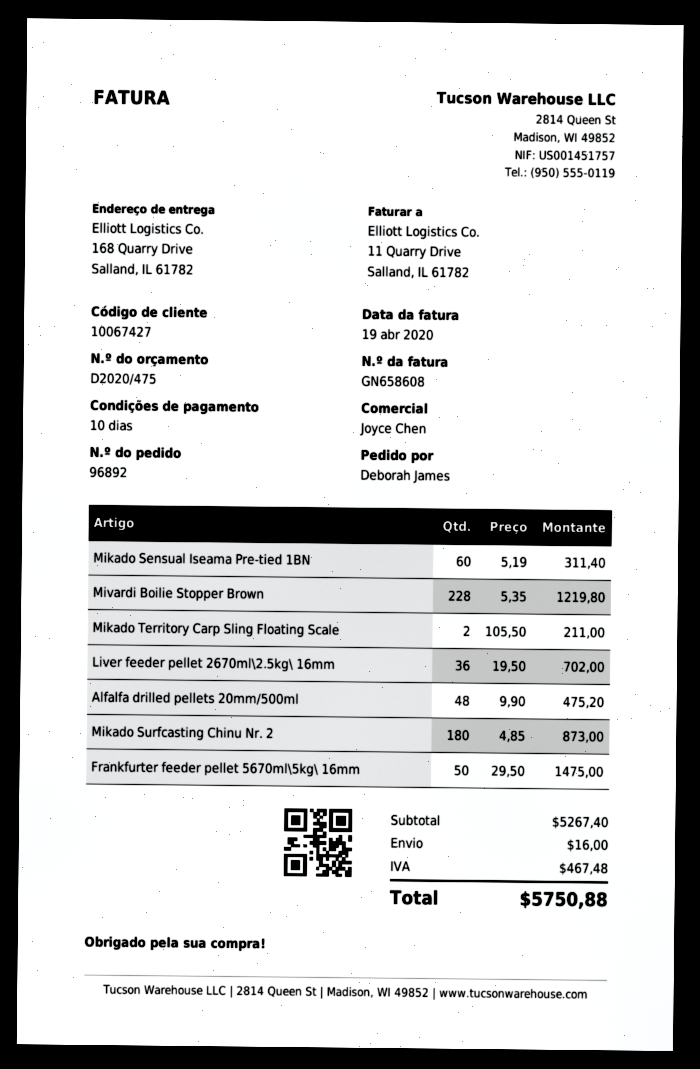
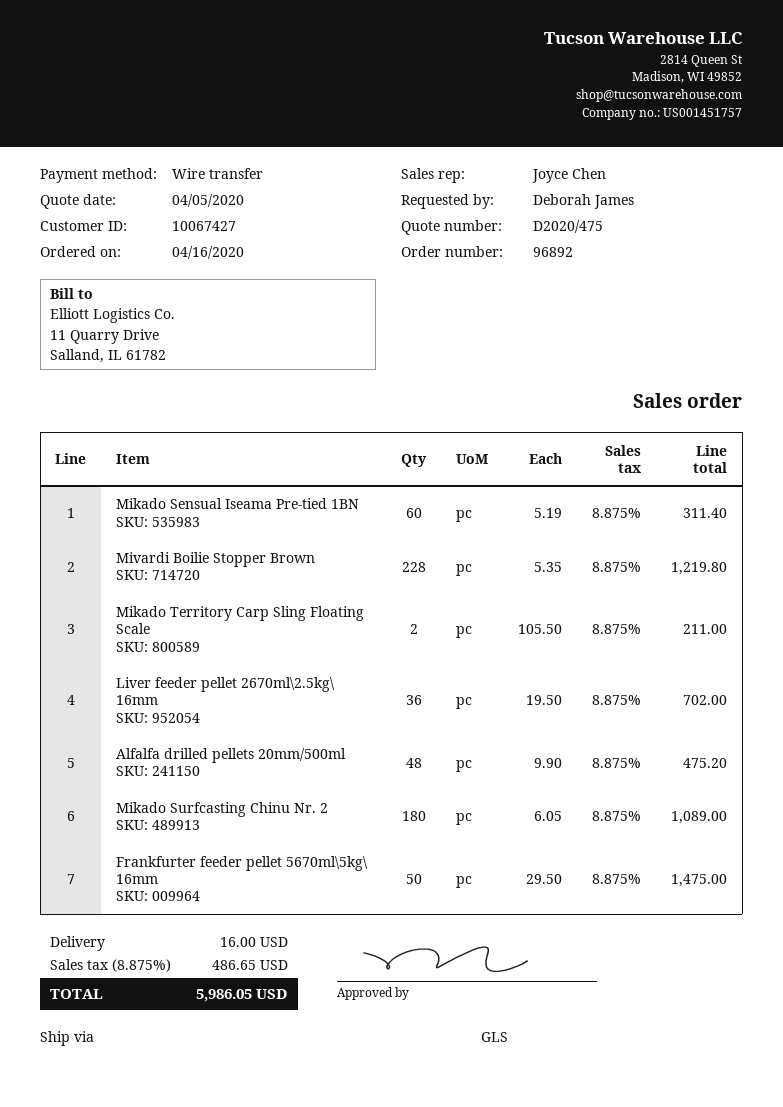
Mikado Surfcasting Chinu Nr. 2: 180 x 4.85 = 873.00 -> 180 x 6.05 = 1089.00
tax: 467.48 -> 486.65
total: 5750.88 -> 5986.05

